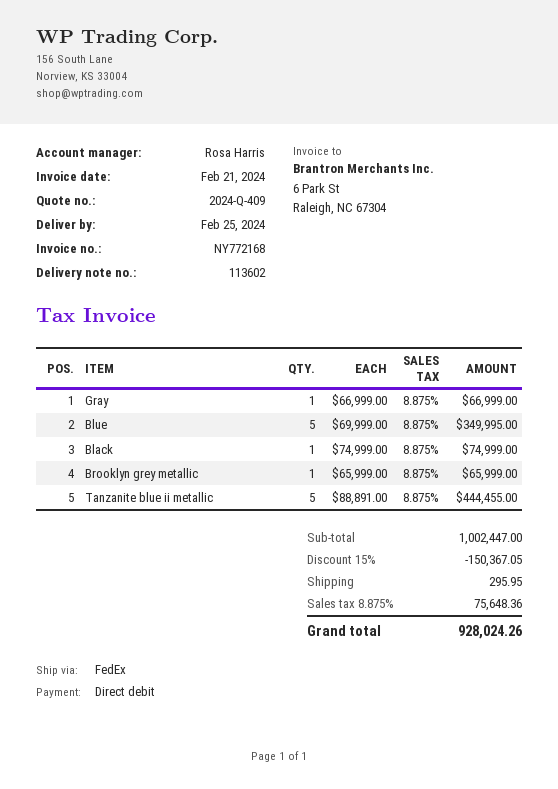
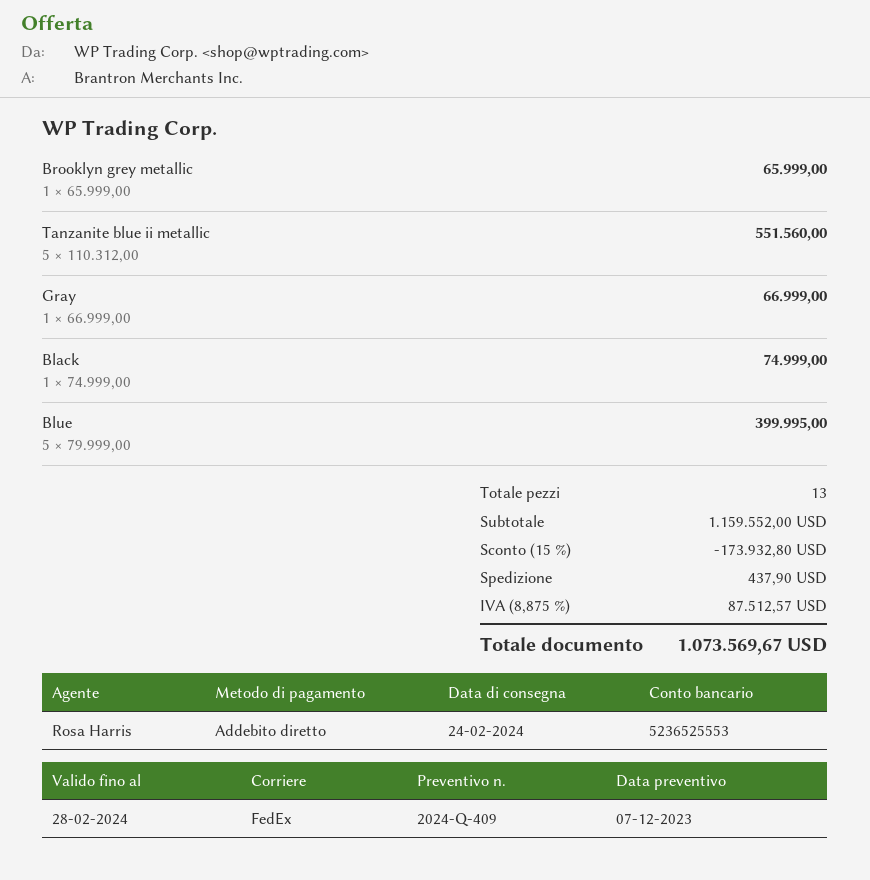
delivery date: 2024-02-25 -> 2024-02-24
Blue: 5 x 69999.00 = 349995.00 -> 5 x 79999.00 = 399995.00
Tanzanite blue ii metallic: 5 x 88891.00 = 444455.00 -> 5 x 110312.00 = 551560.00
subtotal: 1002447.00 -> 1159552.00
discount: 15% = 150367.05 -> 15% = 173932.80
shipping: 295.95 -> 437.90
tax: 8.875% = 75648.36 -> 8.875% = 87512.57
total: 928024.26 -> 1073569.67

